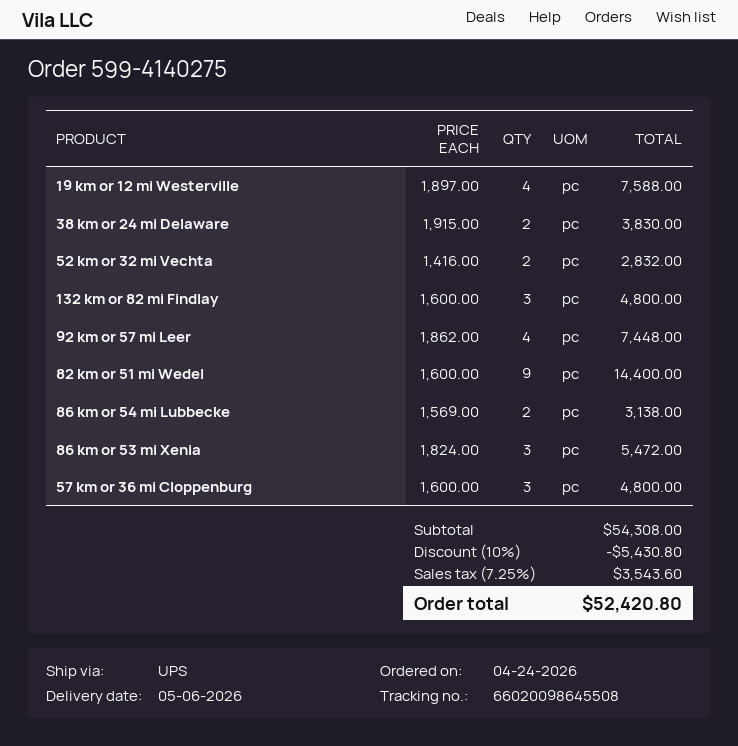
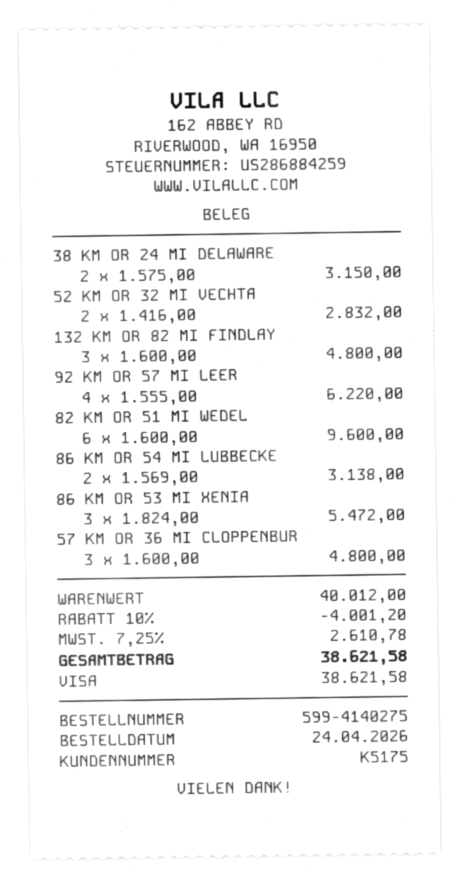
19 km or 12 mi Westerville: 4 x 1897.00 = 7588.00 -> none
38 km or 24 mi Delaware: 2 x 1915.00 = 3830.00 -> 2 x 1575.00 = 3150.00
92 km or 57 mi Leer: 4 x 1862.00 = 7448.00 -> 4 x 1555.00 = 6220.00
82 km or 51 mi Wedel: 9 x 1600.00 = 14400.00 -> 6 x 1600.00 = 9600.00
subtotal: 54308.00 -> 40012.00
discount: 10% = 5430.80 -> 10% = 4001.20
tax: 7.25% = 3543.60 -> 7.25% = 2610.78
total: 52420.80 -> 38621.58

